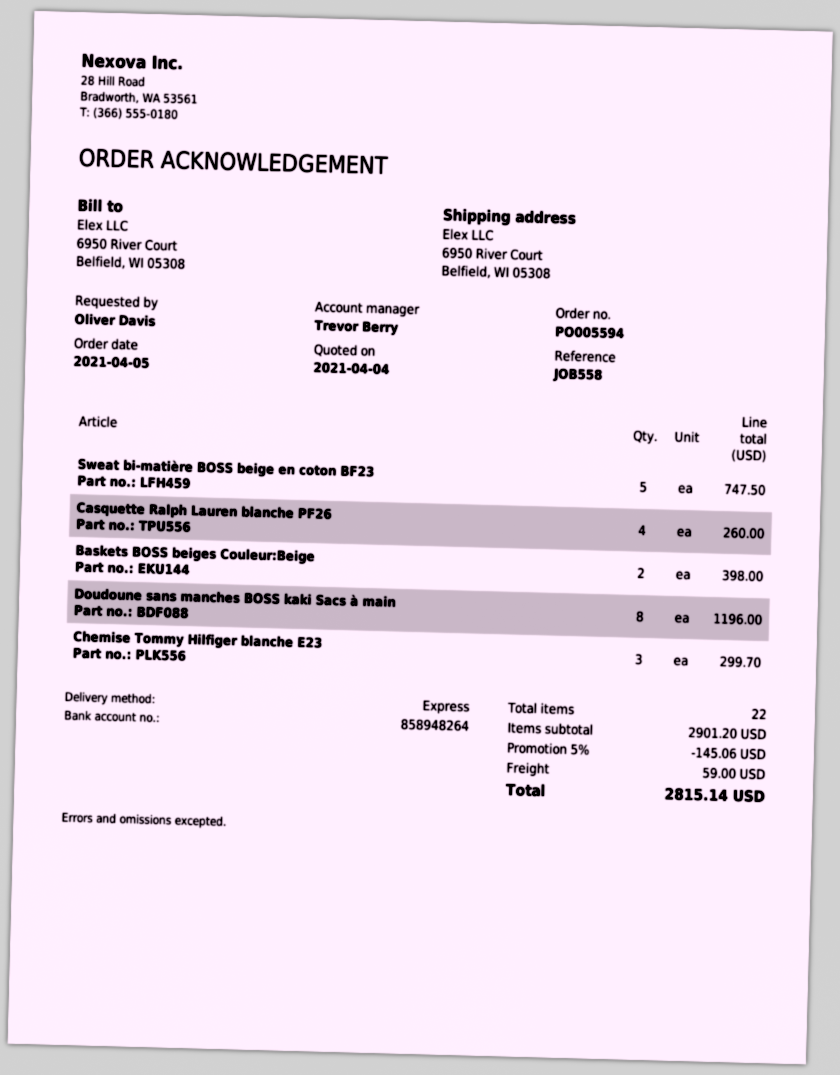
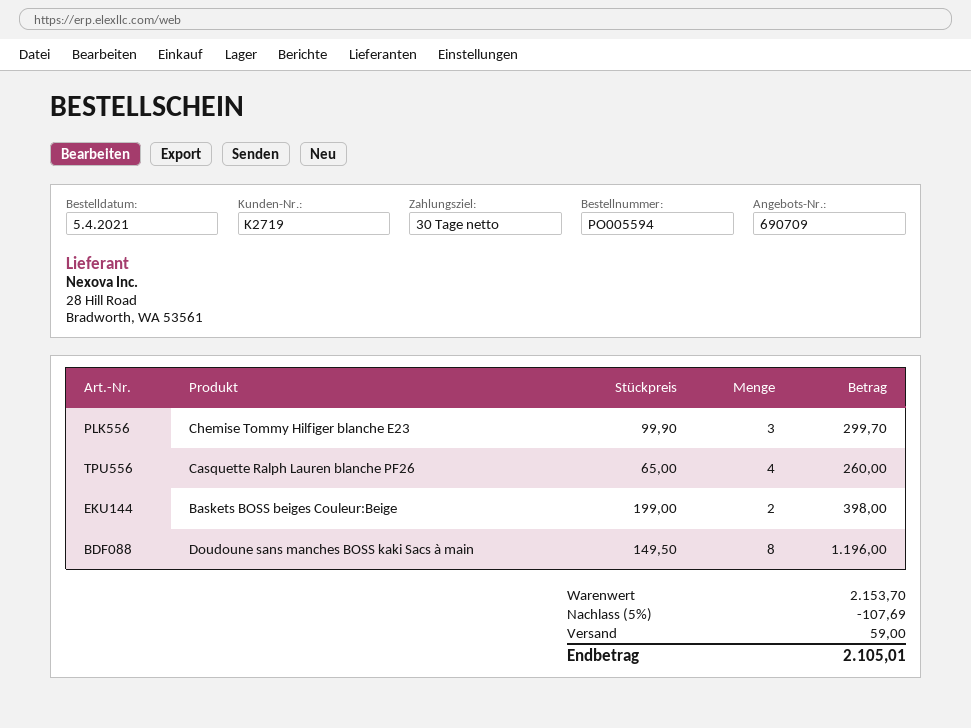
Sweat bi-matière BOSS beige en coton BF23: 5 for 747.50 -> none
subtotal: 2901.20 -> 2153.70
discount: 5% = 145.06 -> 5% = 107.69
total: 2815.14 -> 2105.01

